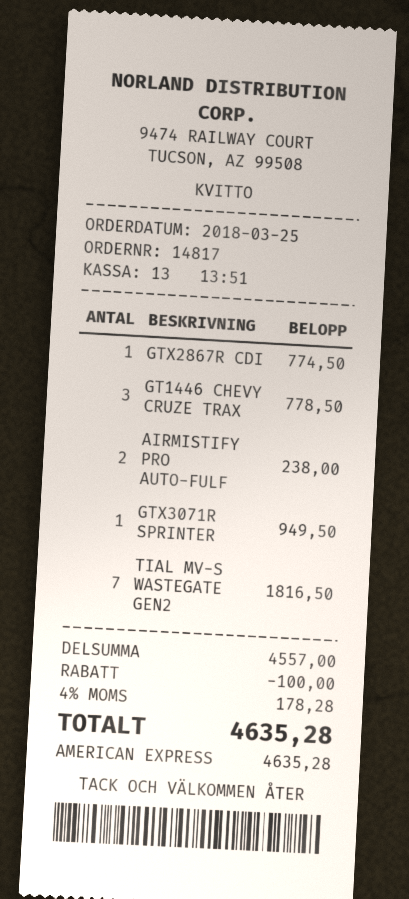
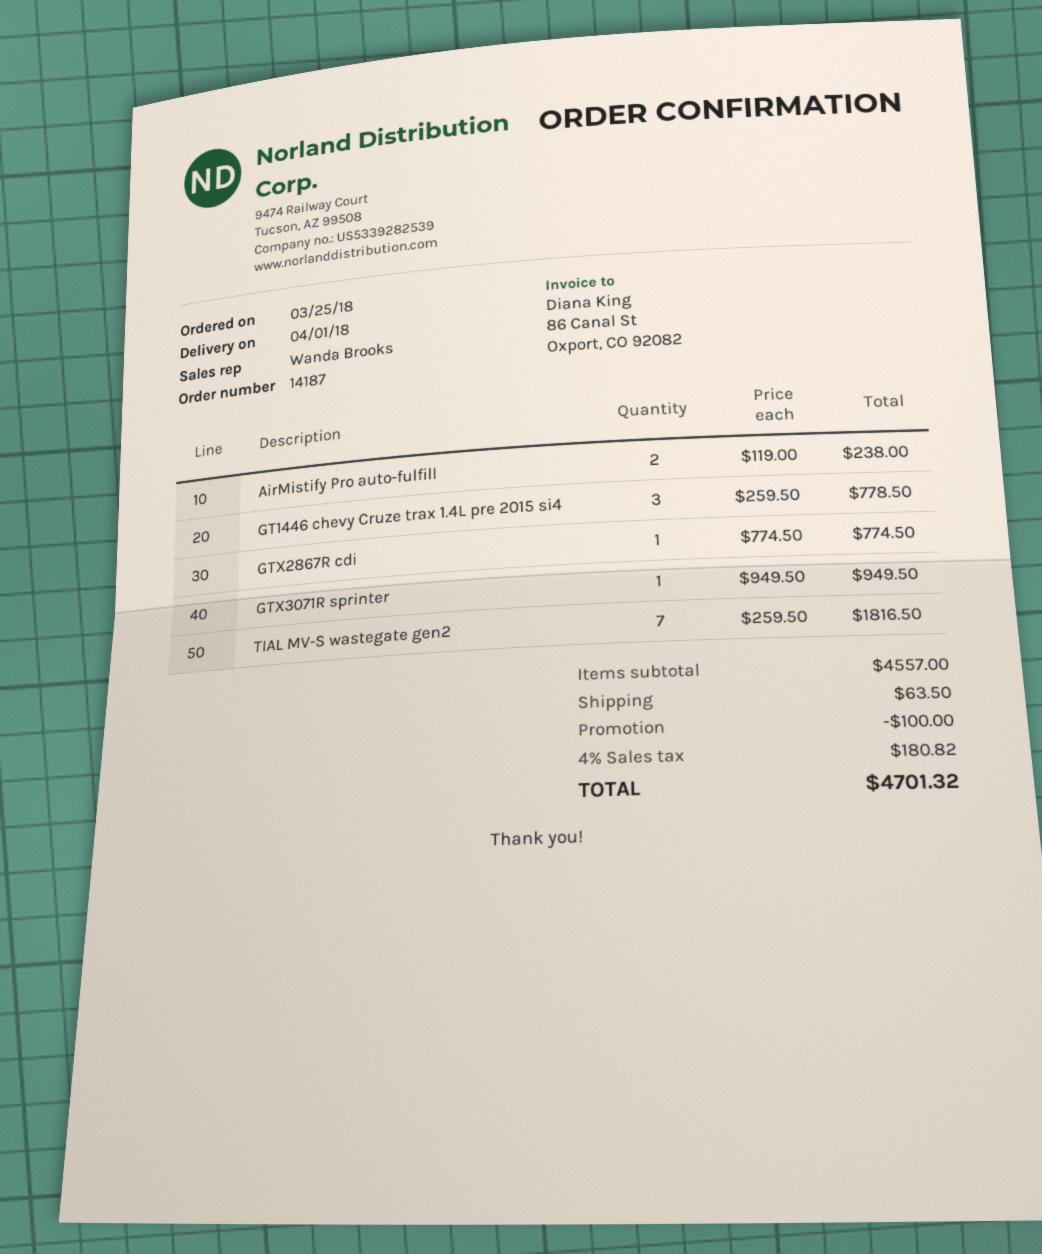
order number: 14817 -> 14187
shipping: none -> 63.50
tax: 4% = 178.28 -> 4% = 180.82
total: 4635.28 -> 4701.32

